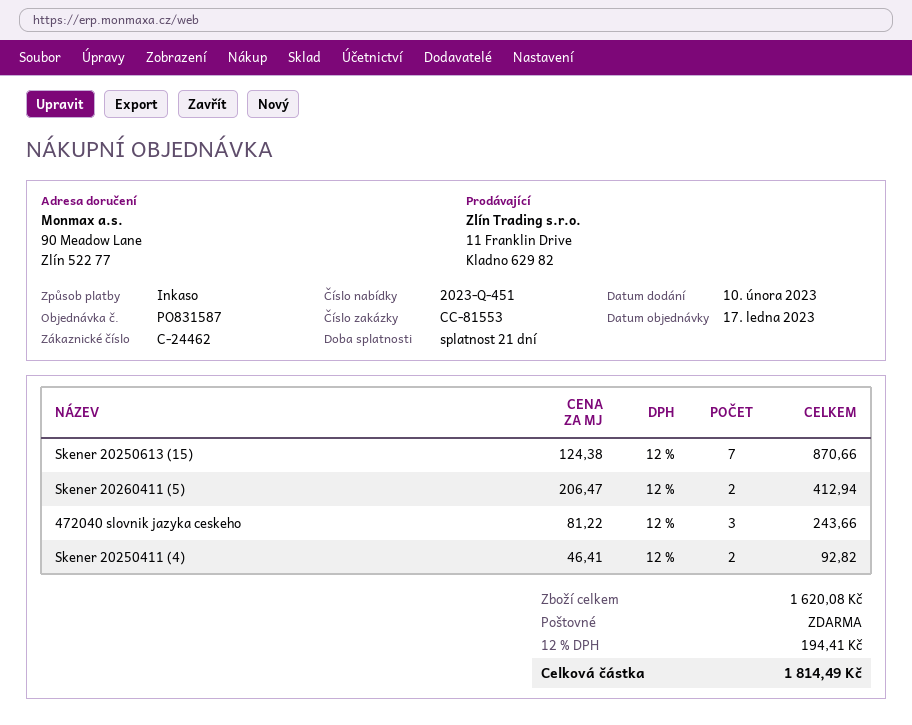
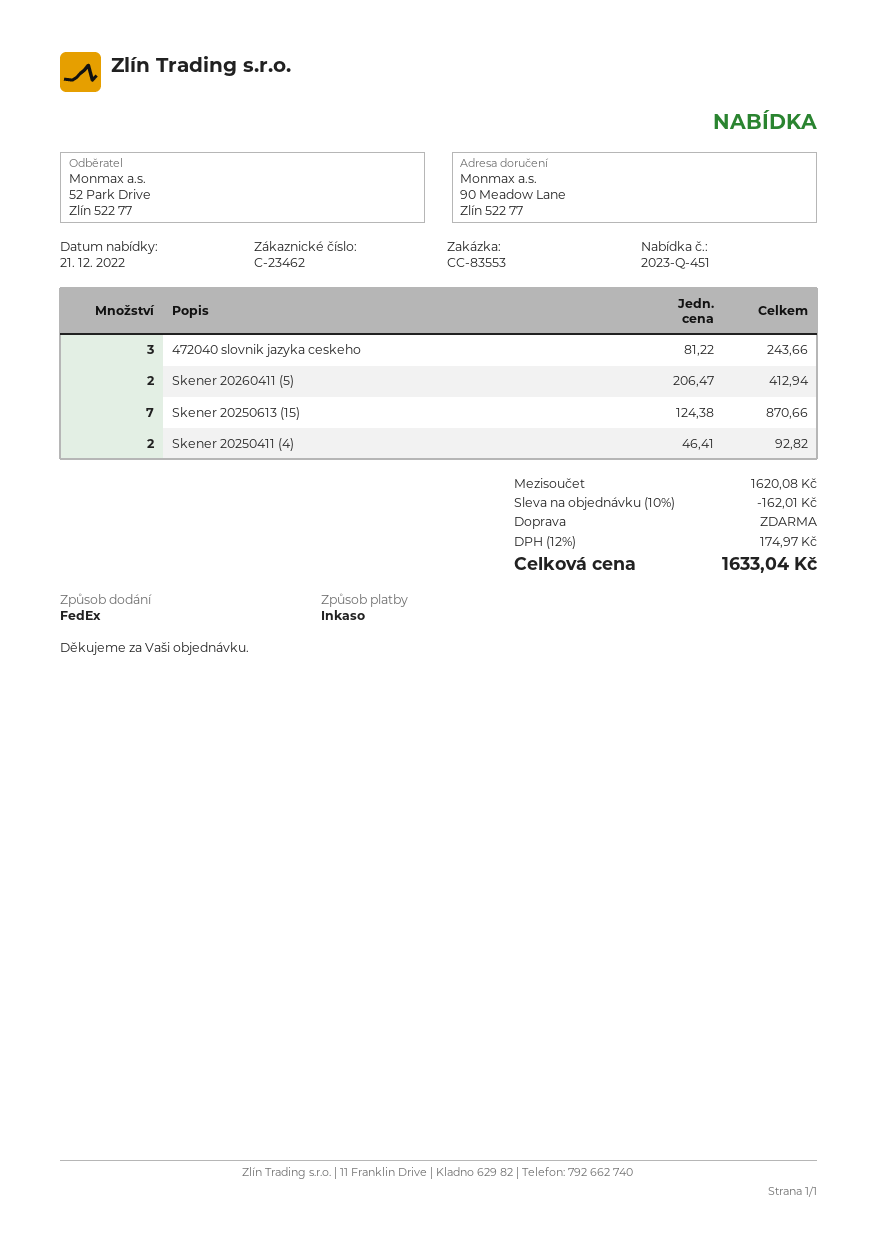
customer number: C-24462 -> C-23462
reference: CC-81553 -> CC-83553
discount: none -> 10% = 162.01
tax: 12% = 194.41 -> 12% = 174.97
total: 1814.49 -> 1633.04

